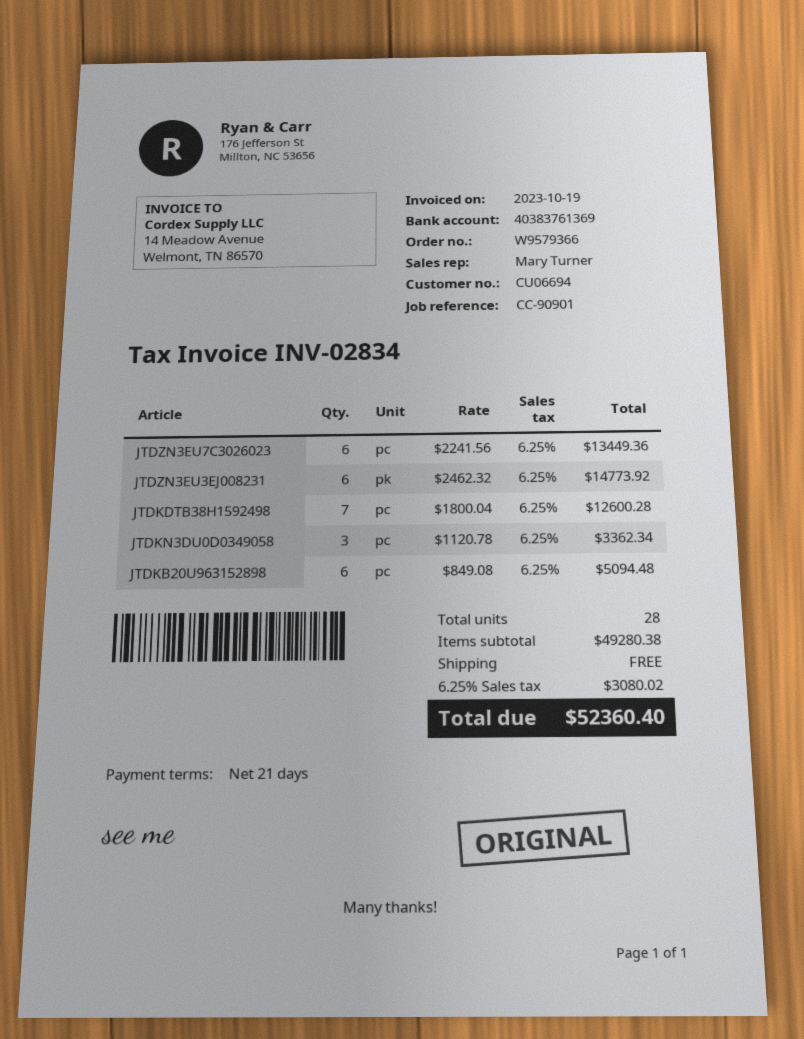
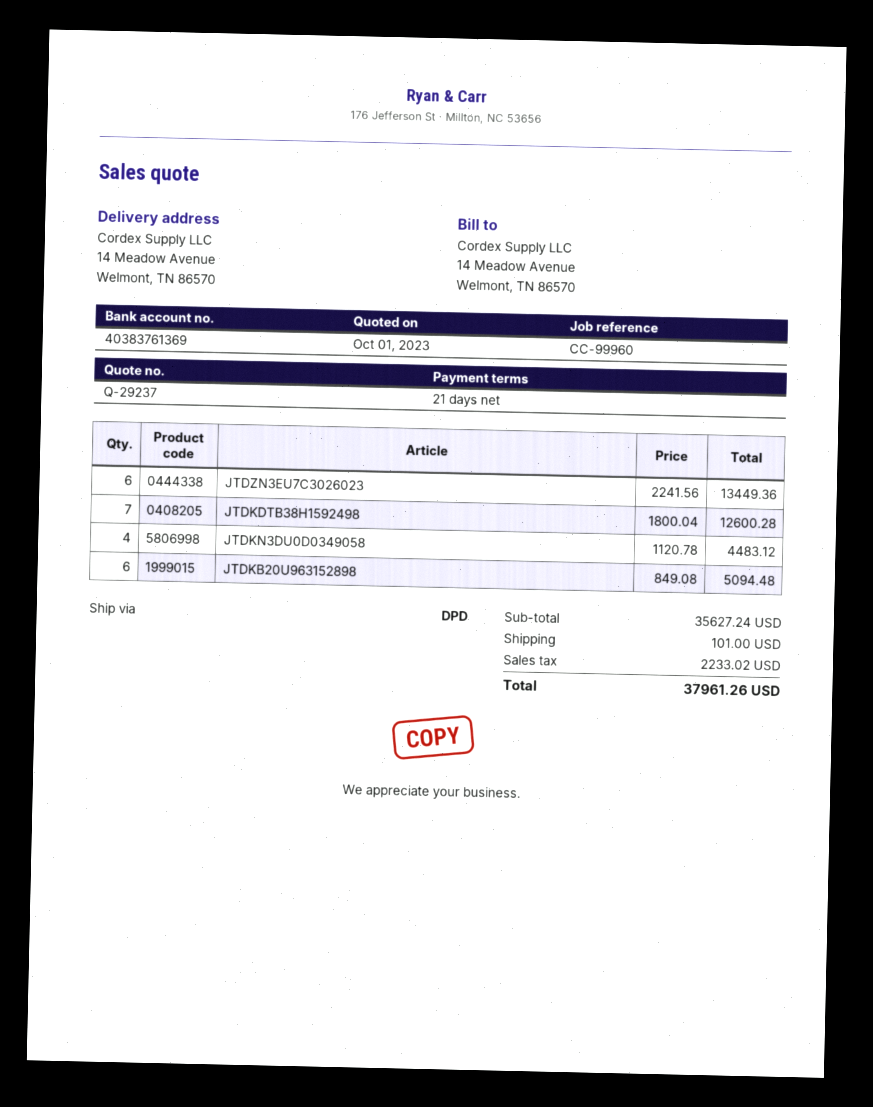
reference: CC-90901 -> CC-99960
JTDZN3EU3EJ008231: 6 x 2462.32 = 14773.92 -> none
JTDKN3DU0D0349058: 3 x 1120.78 = 3362.34 -> 4 x 1120.78 = 4483.12
subtotal: 49280.38 -> 35627.24
shipping: 0.00 -> 101.00
tax: 3080.02 -> 2233.02
total: 52360.40 -> 37961.26

